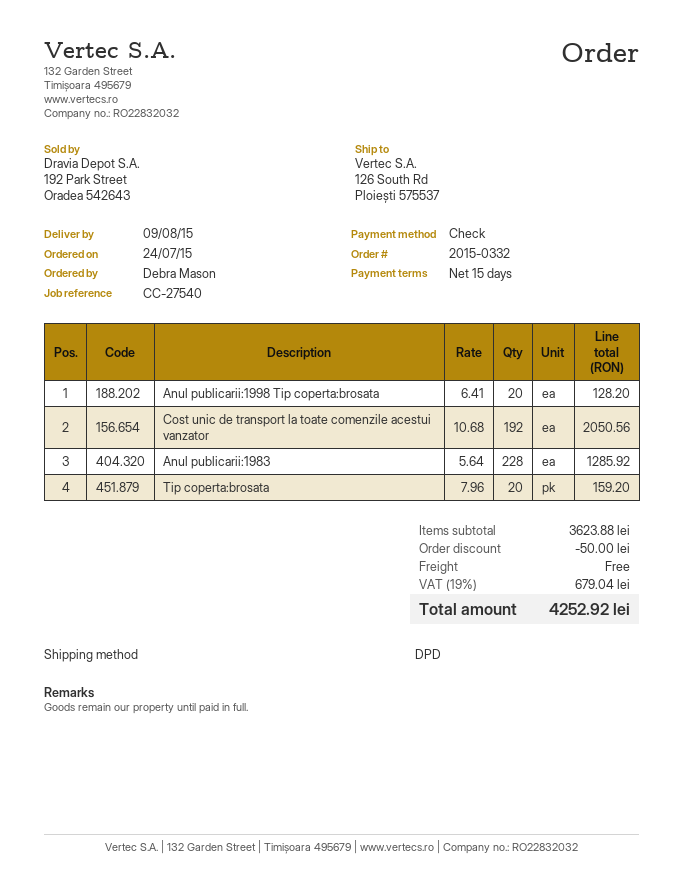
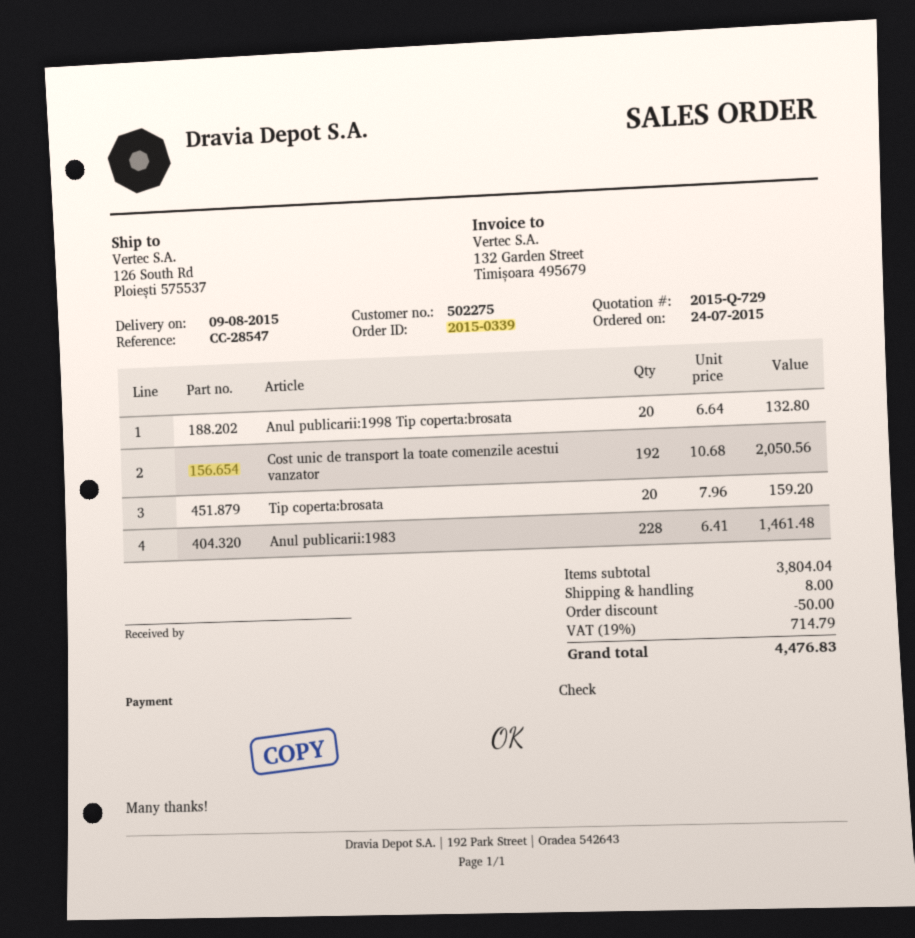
order number: 2015-0332 -> 2015-0339
reference: CC-27540 -> CC-28547
Anul publicarii:1998 Tip coperta:brosata: 20 x 6.41 = 128.20 -> 20 x 6.64 = 132.80
Anul publicarii:1983: 228 x 5.64 = 1285.92 -> 228 x 6.41 = 1461.48
subtotal: 3623.88 -> 3804.04
shipping: 0.00 -> 8.00
tax: 19% = 679.04 -> 19% = 714.79
total: 4252.92 -> 4476.83

